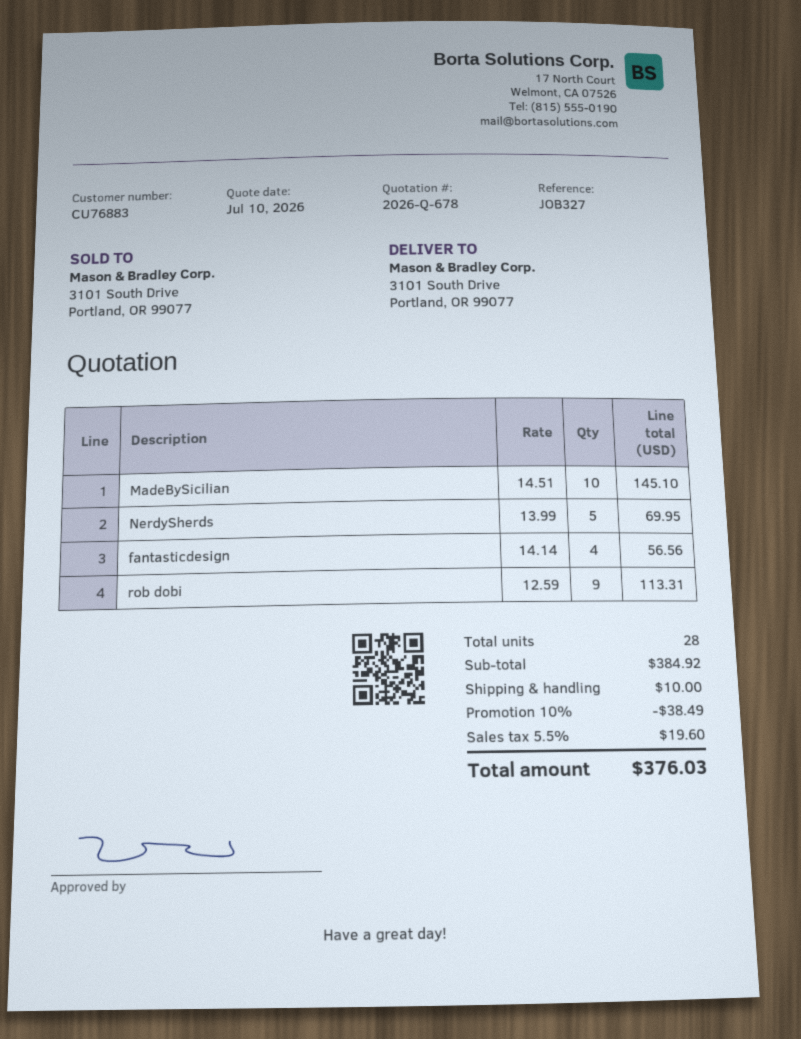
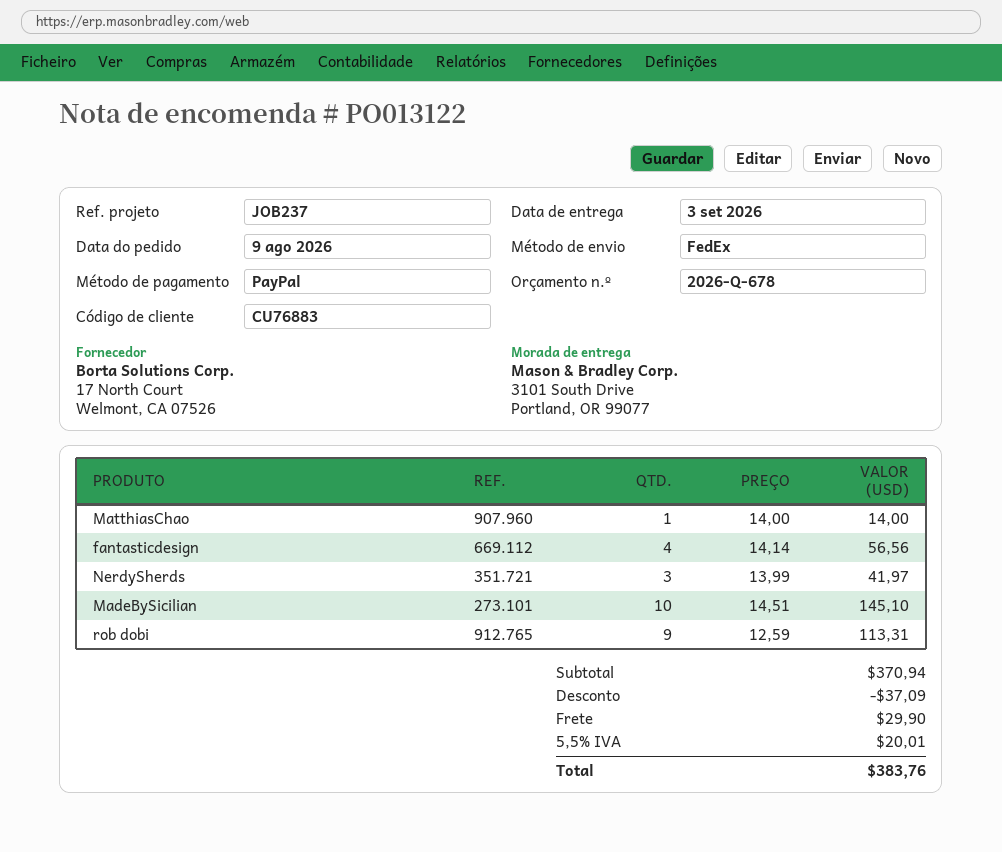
reference: JOB327 -> JOB237
NerdySherds: 5 x 13.99 = 69.95 -> 3 x 13.99 = 41.97
MatthiasChao: none -> 1 x 14.00 = 14.00
subtotal: 384.92 -> 370.94
discount: 38.49 -> 37.09
shipping: 10.00 -> 29.90
tax: 5.5% = 19.60 -> 5.5% = 20.01
total: 376.03 -> 383.76

